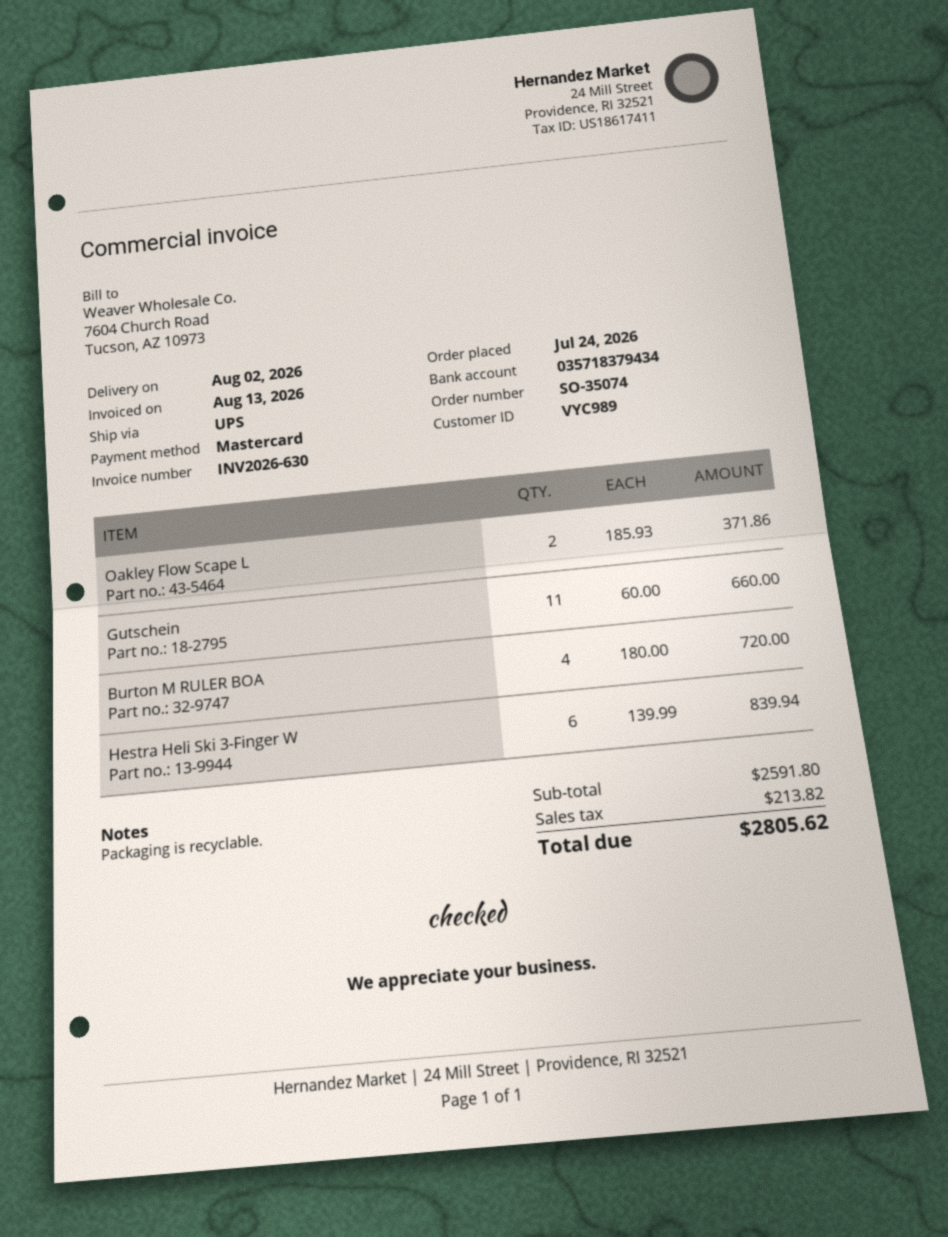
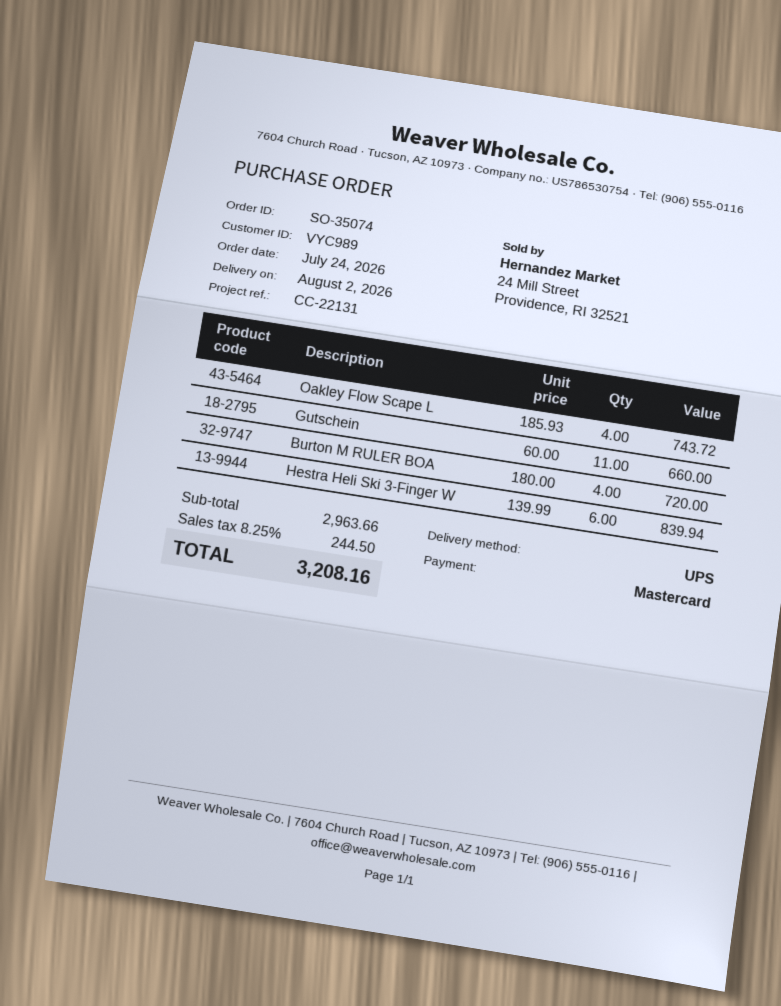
Oakley Flow Scape L: 2 x 185.93 = 371.86 -> 4 x 185.93 = 743.72
subtotal: 2591.80 -> 2963.66
tax: 213.82 -> 244.50
total: 2805.62 -> 3208.16

